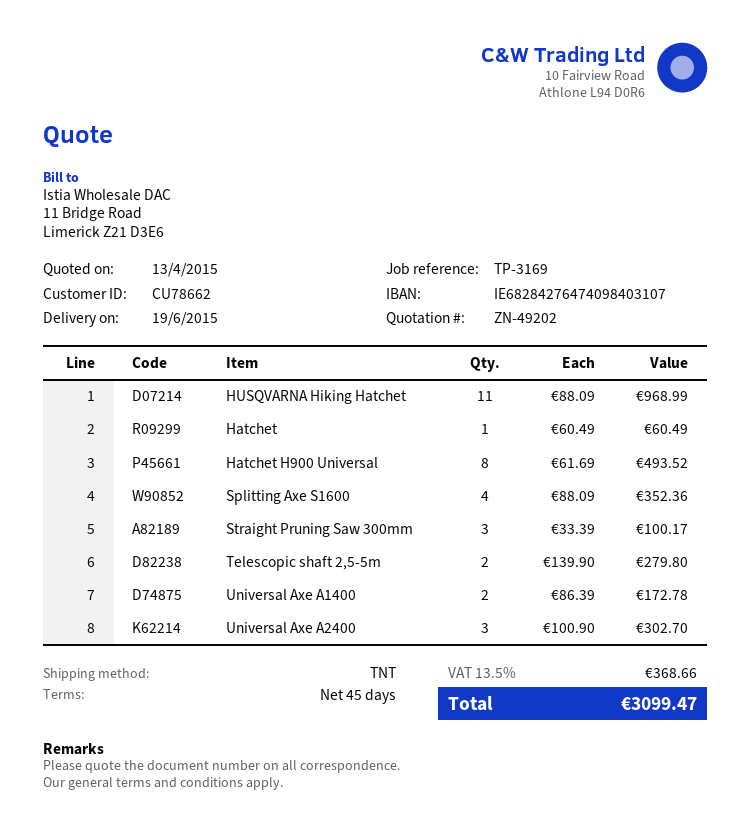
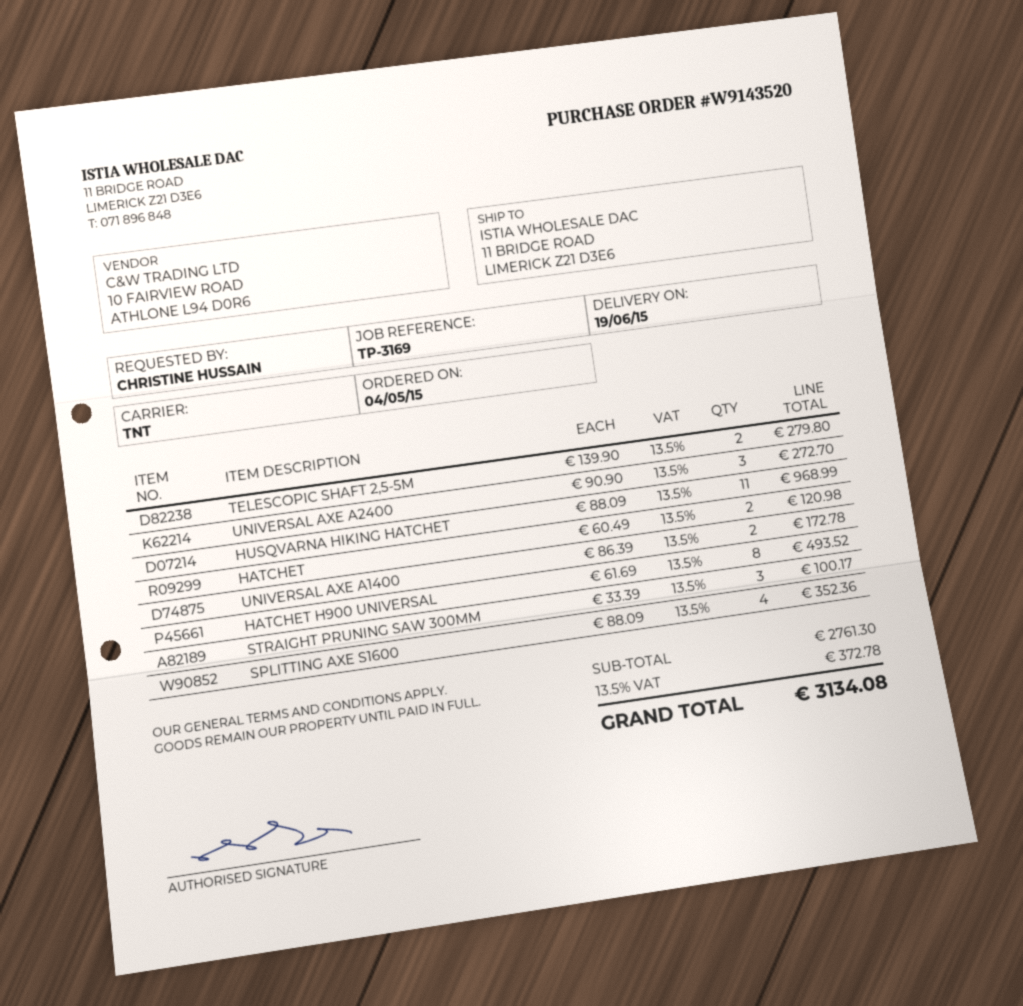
Hatchet: 1 x 60.49 = 60.49 -> 2 x 60.49 = 120.98
Universal Axe A2400: 3 x 100.90 = 302.70 -> 3 x 90.90 = 272.70
tax: 13.5% = 368.66 -> 13.5% = 372.78
total: 3099.47 -> 3134.08

